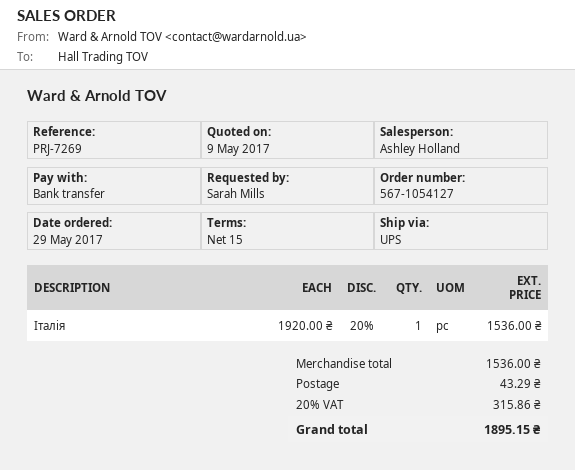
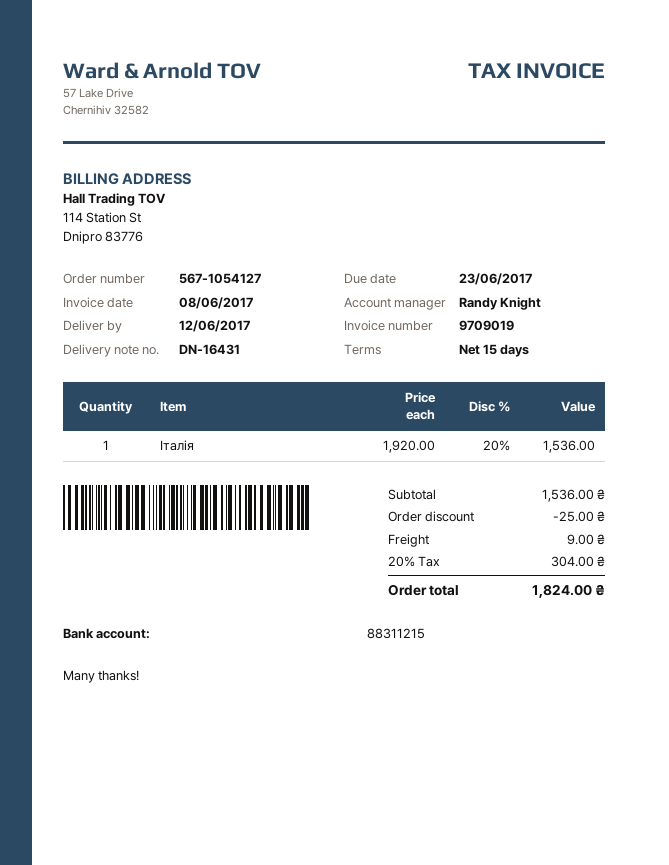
sales rep: Ashley Holland -> Randy Knight
discount: none -> 25.00
shipping: 43.29 -> 9.00
tax: 20% = 315.86 -> 20% = 304.00
total: 1895.15 -> 1824.00

